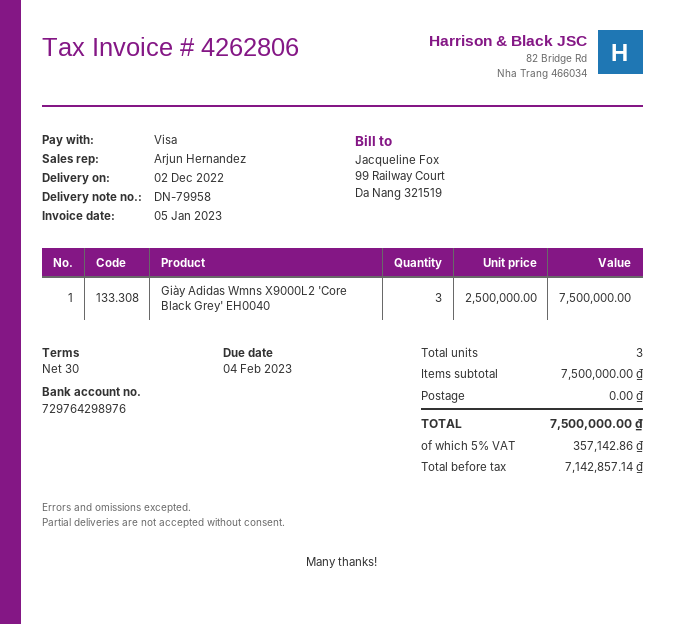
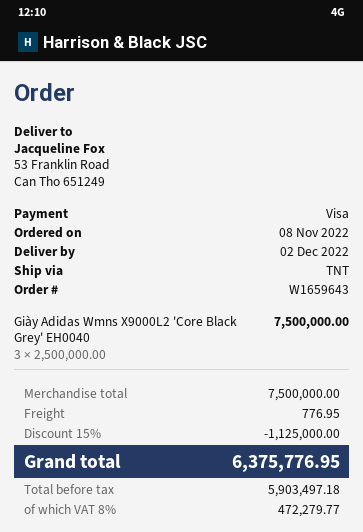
discount: none -> 15% = 1125000.00
shipping: 0.00 -> 776.95
net: 7142857.14 -> 5903497.18
tax: 5% = 357142.86 -> 8% = 472279.77
total: 7500000.00 -> 6375776.95

